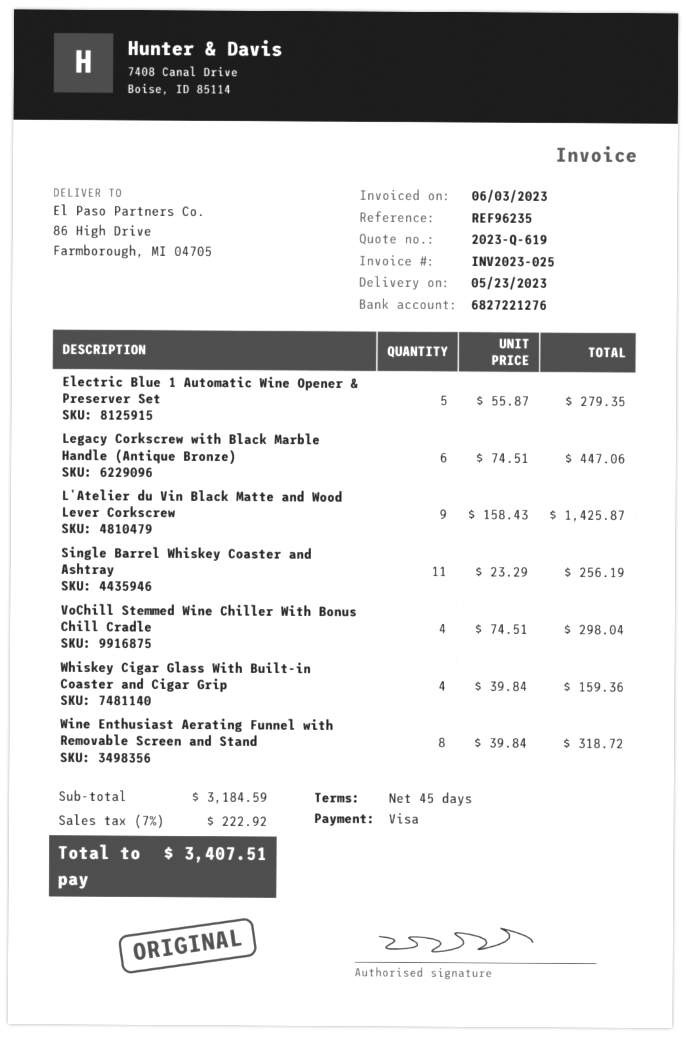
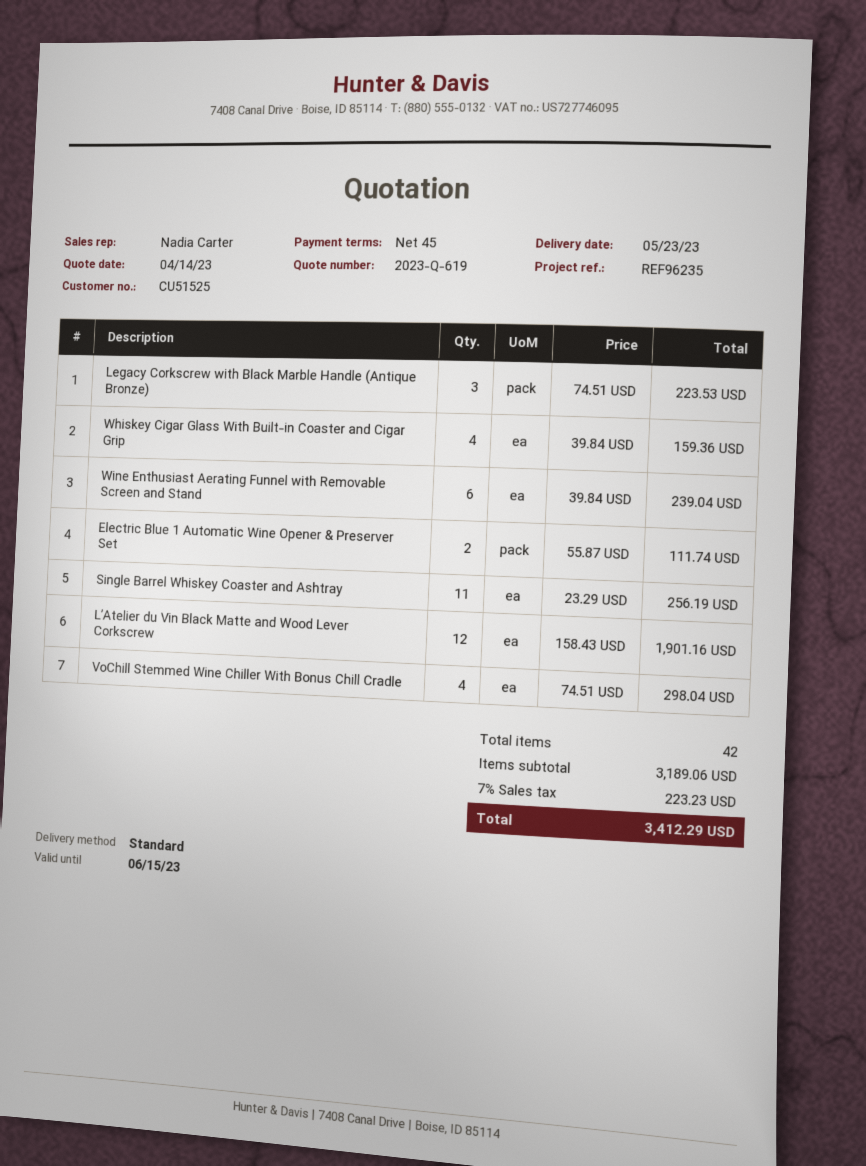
Electric Blue 1 Automatic Wine Opener & Preserver Set: 5 x 55.87 = 279.35 -> 2 x 55.87 = 111.74
Legacy Corkscrew with Black Marble Handle (Antique Bronze): 6 x 74.51 = 447.06 -> 3 x 74.51 = 223.53
L’Atelier du Vin Black Matte and Wood Lever Corkscrew: 9 x 158.43 = 1425.87 -> 12 x 158.43 = 1901.16
Wine Enthusiast Aerating Funnel with Removable Screen and Stand: 8 x 39.84 = 318.72 -> 6 x 39.84 = 239.04
subtotal: 3184.59 -> 3189.06
tax: 7% = 222.92 -> 7% = 223.23
total: 3407.51 -> 3412.29

